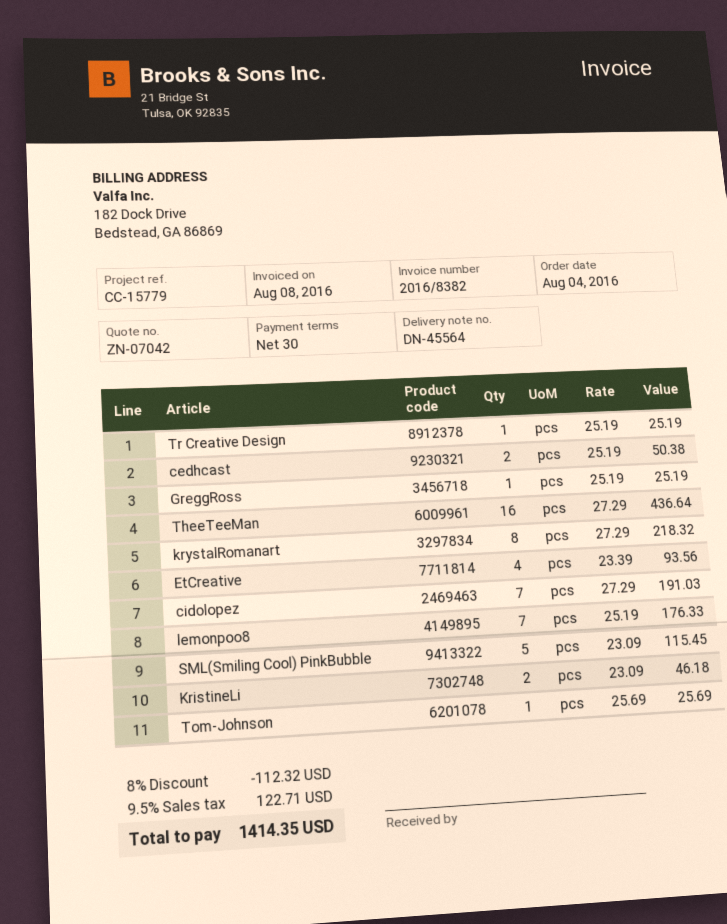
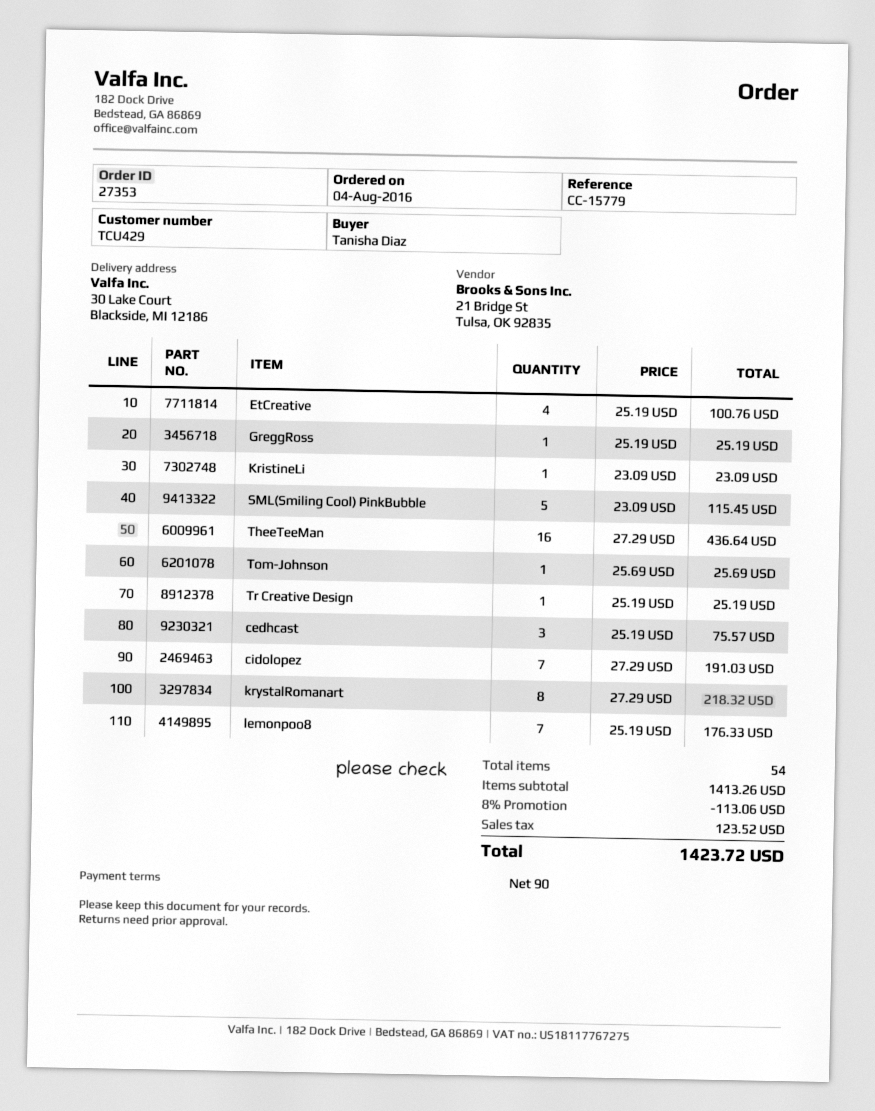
payment terms: 30 days -> 90 days
cedhcast: 2 x 25.19 = 50.38 -> 3 x 25.19 = 75.57
EtCreative: 4 x 23.39 = 93.56 -> 4 x 25.19 = 100.76
KristineLi: 2 x 23.09 = 46.18 -> 1 x 23.09 = 23.09
discount: 8% = 112.32 -> 8% = 113.06
tax: 122.71 -> 123.52
total: 1414.35 -> 1423.72

